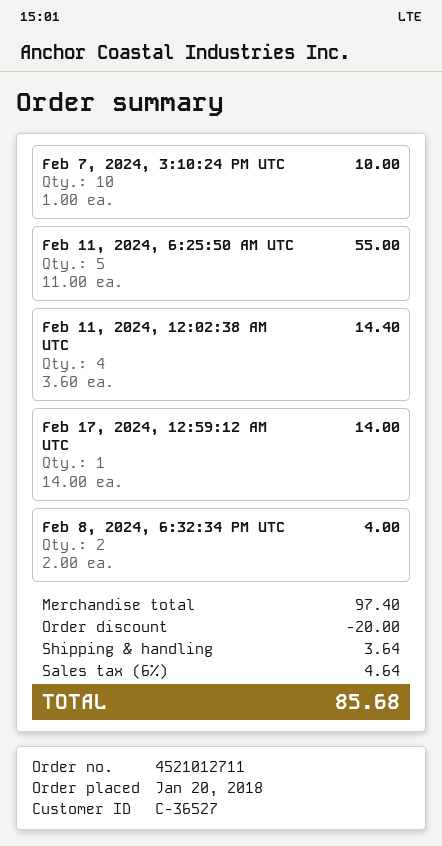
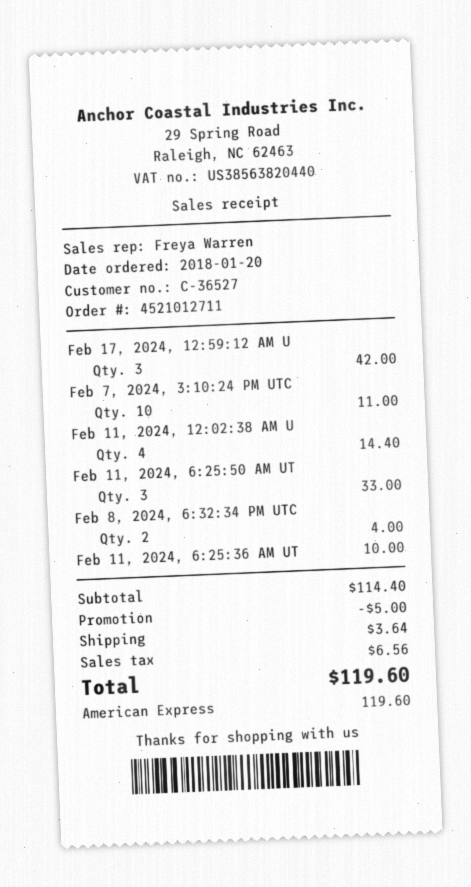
Feb 7, 2024, 3:10:24 PM UTC: 10 for 10.00 -> 10 for 11.00
Feb 11, 2024, 6:25:50 AM UTC: 5 for 55.00 -> 3 for 33.00
Feb 17, 2024, 12:59:12 AM UTC: 1 for 14.00 -> 3 for 42.00
Feb 11, 2024, 6:25:36 AM UT: none -> 1 for 10.00
subtotal: 97.40 -> 114.40
discount: 20.00 -> 5.00
tax: 4.64 -> 6.56
total: 85.68 -> 119.60

